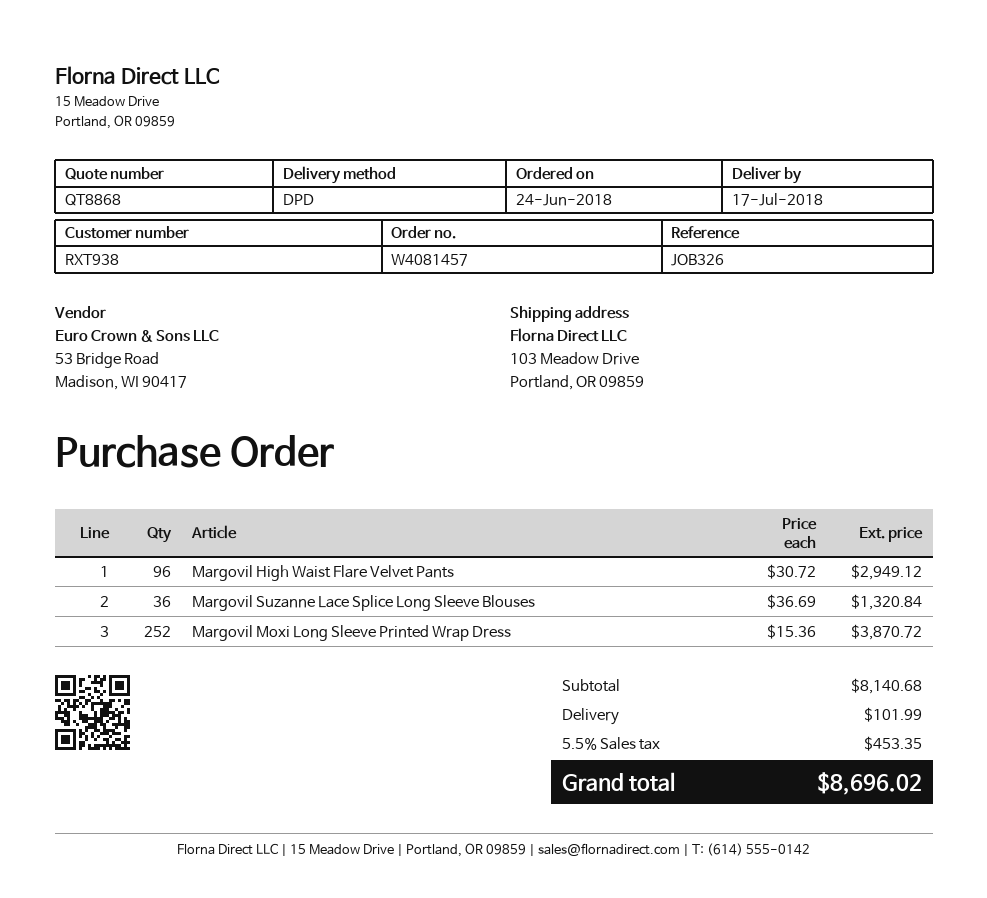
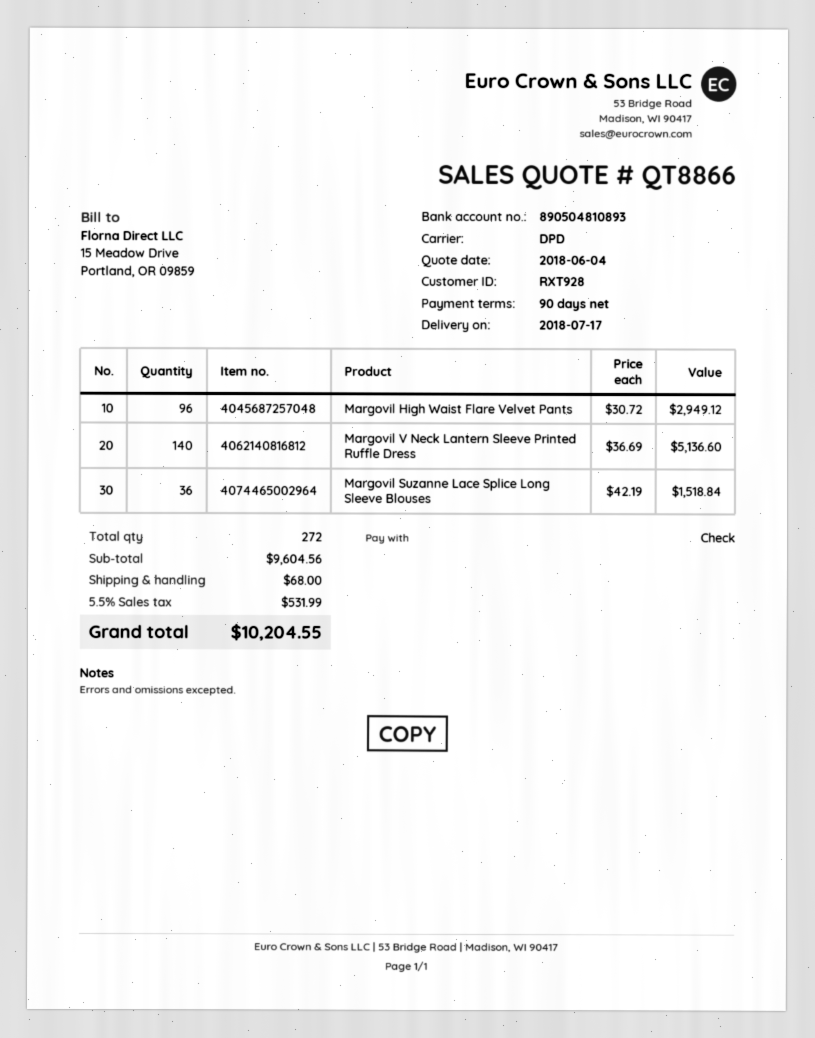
quote number: QT8868 -> QT8866
customer number: RXT938 -> RXT928
Margovil Suzanne Lace Splice Long Sleeve Blouses: 36 x 36.69 = 1320.84 -> 36 x 42.19 = 1518.84
Margovil Moxi Long Sleeve Printed Wrap Dress: 252 x 15.36 = 3870.72 -> none
Margovil V Neck Lantern Sleeve Printed Ruffle Dress: none -> 140 x 36.69 = 5136.60
subtotal: 8140.68 -> 9604.56
shipping: 101.99 -> 68.00
tax: 5.5% = 453.35 -> 5.5% = 531.99
total: 8696.02 -> 10204.55

